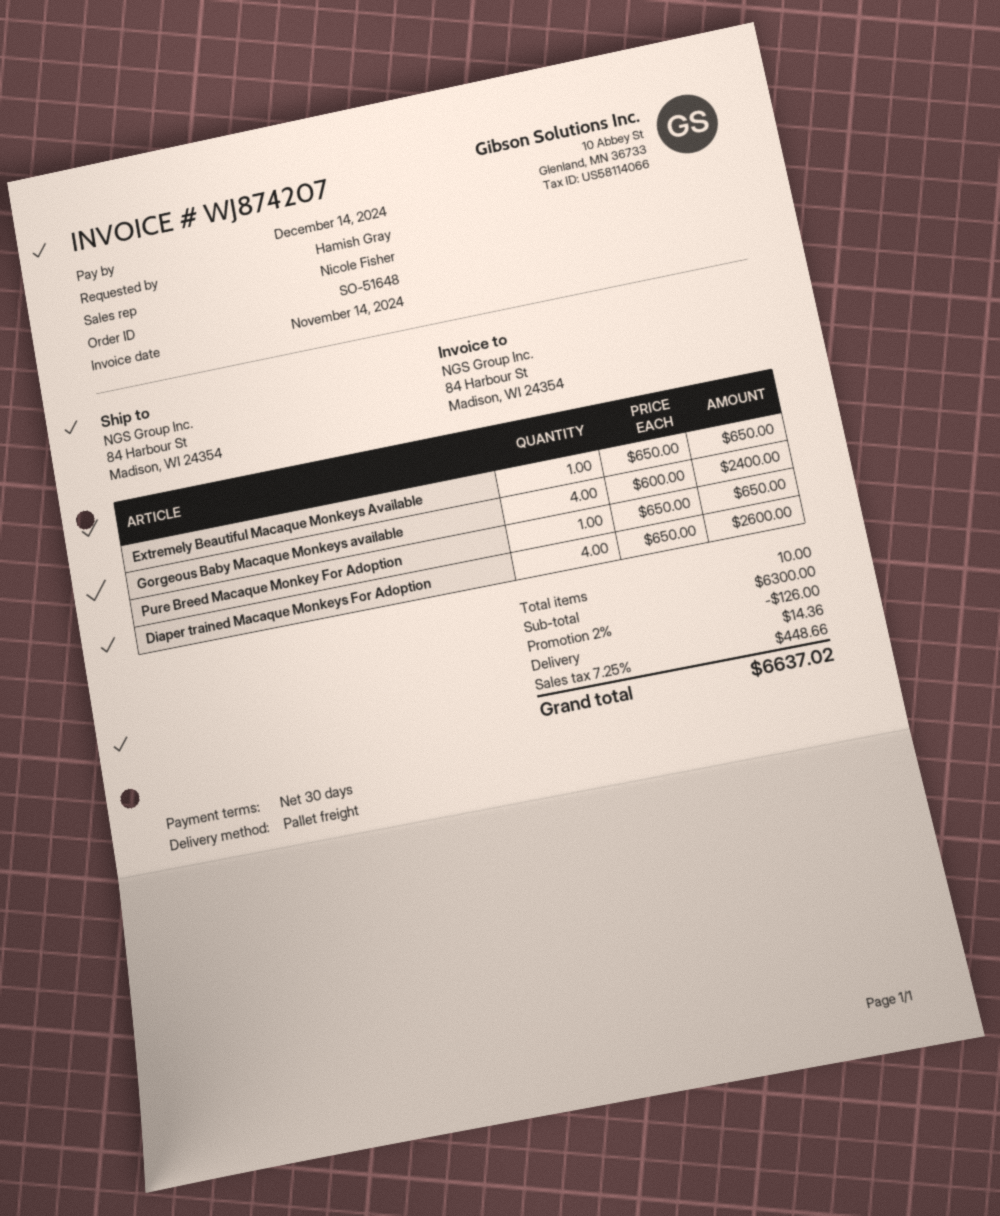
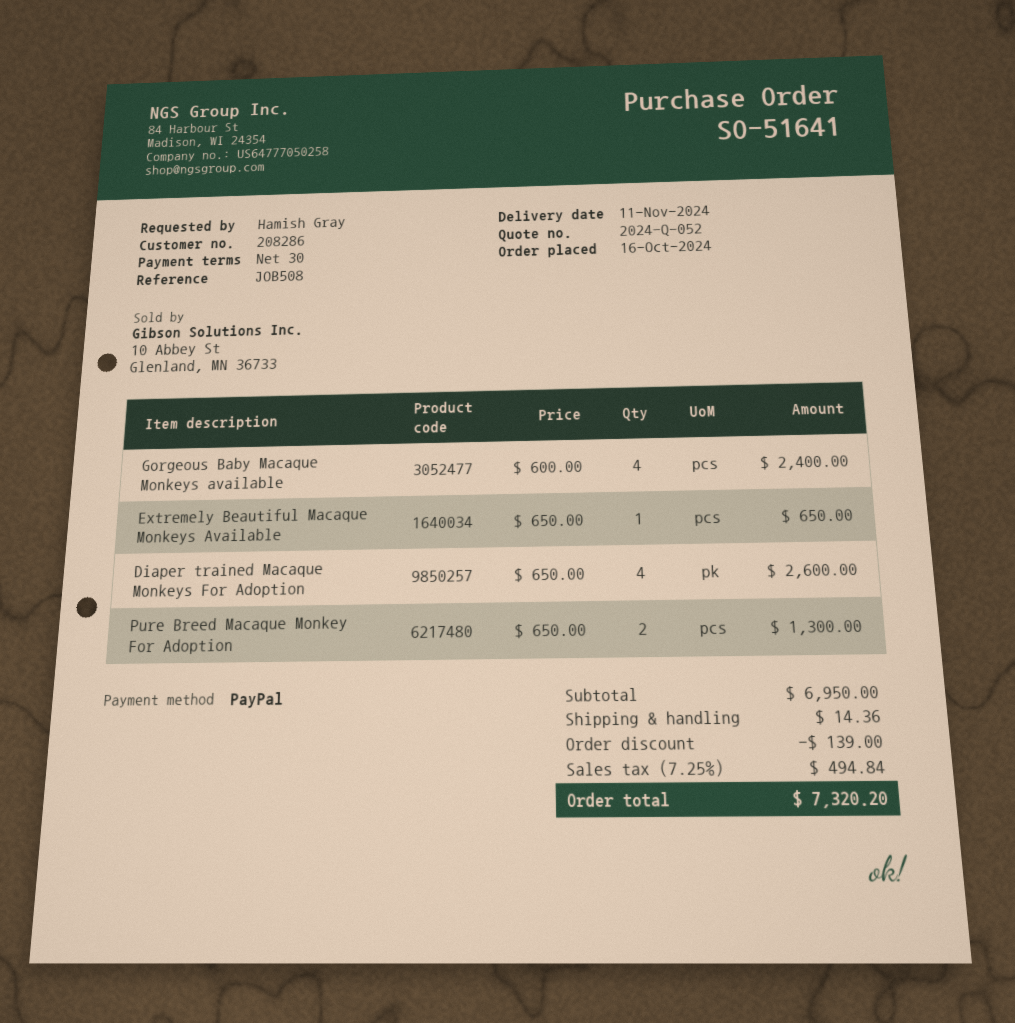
order number: SO-51648 -> SO-51641
Pure Breed Macaque Monkey For Adoption: 1 x 650.00 = 650.00 -> 2 x 650.00 = 1300.00
subtotal: 6300.00 -> 6950.00
discount: 126.00 -> 139.00
tax: 7.25% = 448.66 -> 7.25% = 494.84
total: 6637.02 -> 7320.20

